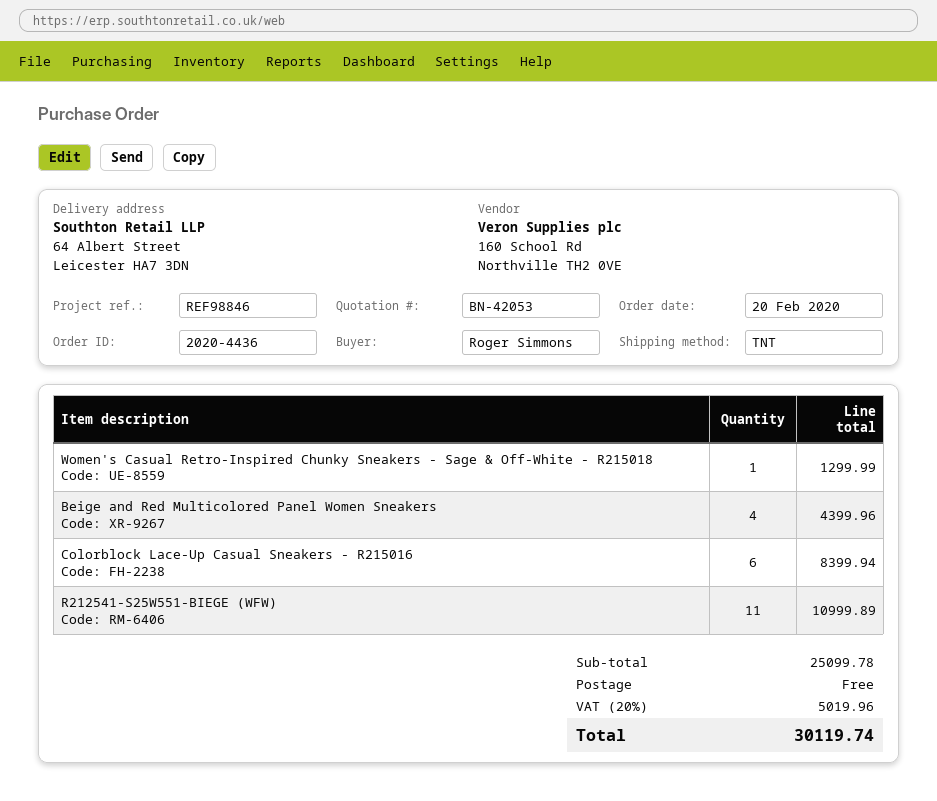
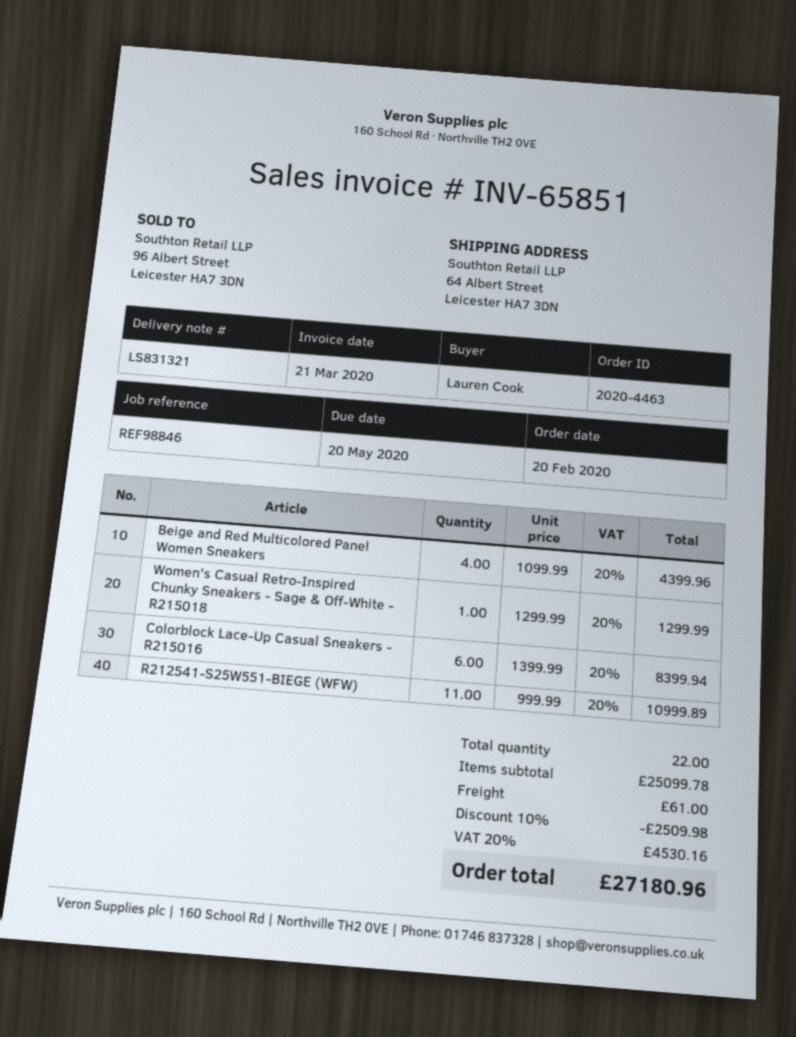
order number: 2020-4436 -> 2020-4463
ordered by: Roger Simmons -> Lauren Cook
discount: none -> 10% = 2509.98
shipping: 0.00 -> 61.00
tax: 20% = 5019.96 -> 20% = 4530.16
total: 30119.74 -> 27180.96

